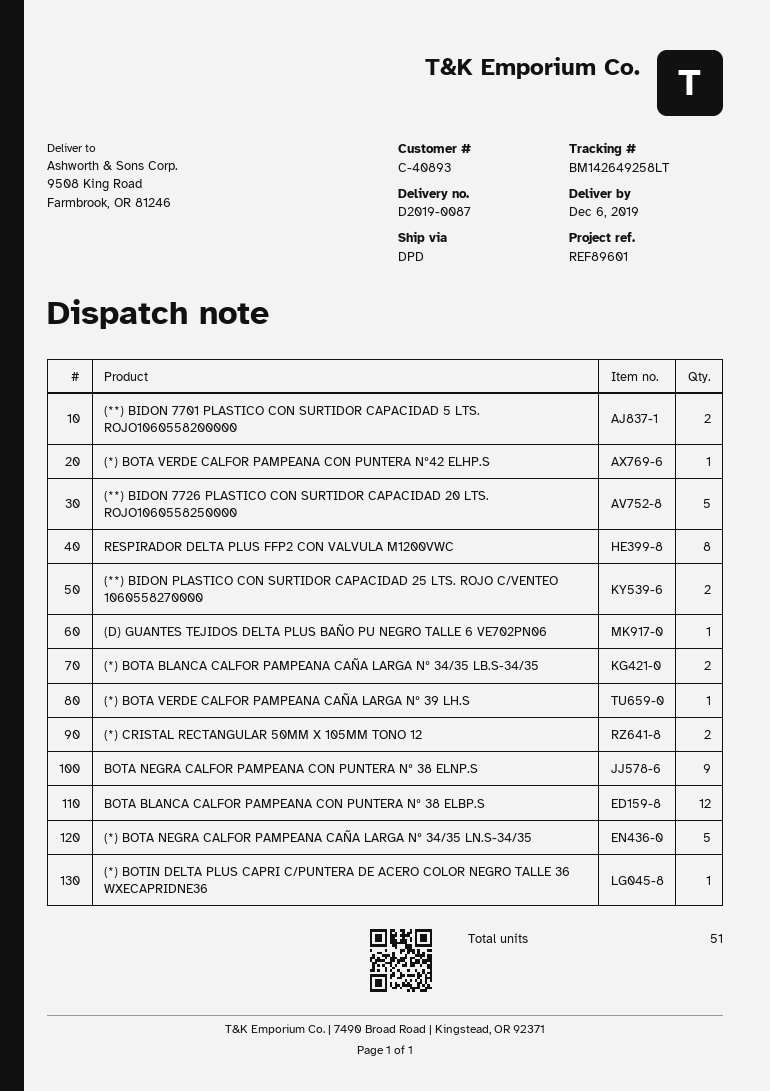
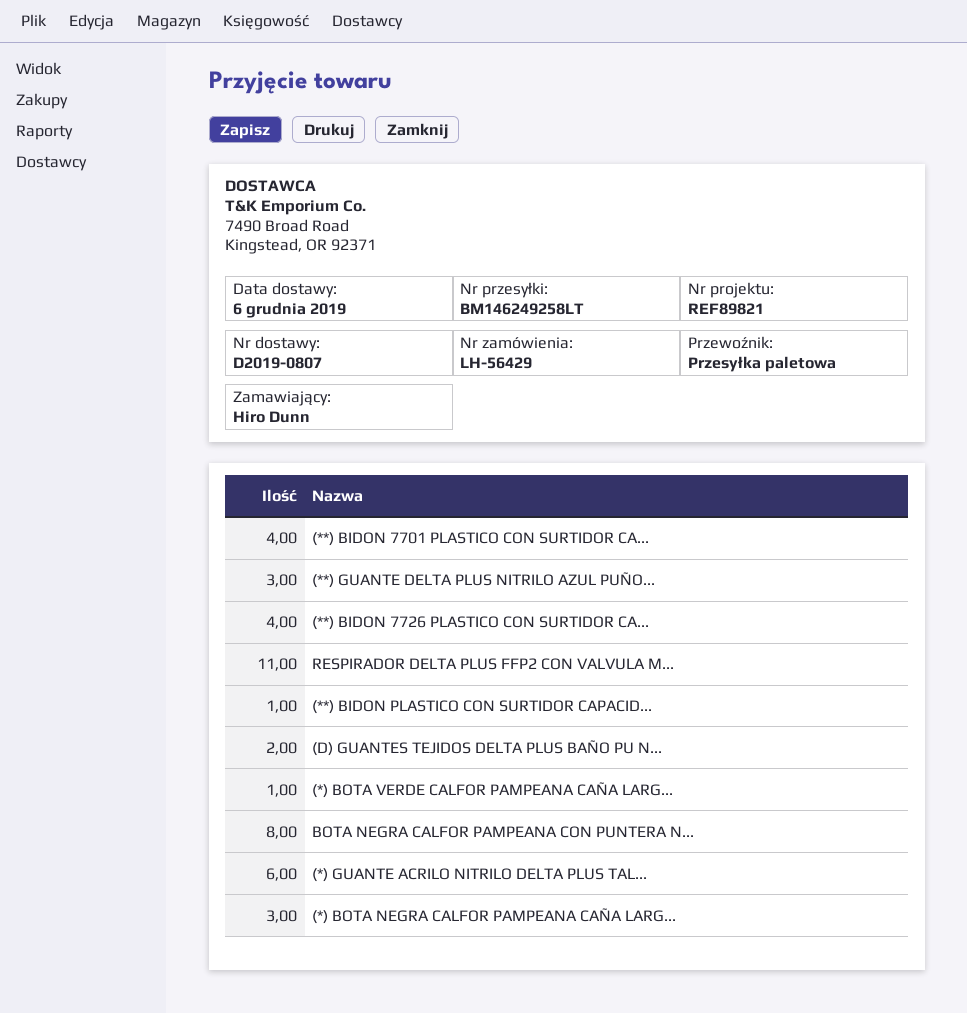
delivery note number: D2019-0087 -> D2019-0807
reference: REF89601 -> REF89821
shipping method: DPD -> pallet freight
tracking number: BM142649258LT -> BM146249258LT
(**) BIDON 7701 PLASTICO CON SURTIDOR CAPACIDAD 5 LTS. ROJO1060558200000: 2 -> 4
(*) BOTA VERDE CALFOR PAMPEANA CON PUNTERA Nº42 ELHP.S: 1 -> none
(**) BIDON 7726 PLASTICO CON SURTIDOR CAPACIDAD 20 LTS. ROJO1060558250000: 5 -> 4
RESPIRADOR DELTA PLUS FFP2 CON VALVULA M1200VWC: 8 -> 11
(**) BIDON PLASTICO CON SURTIDOR CAPACIDAD 25 LTS. ROJO C/VENTEO 1060558270000: 2 -> 1
(D) GUANTES TEJIDOS DELTA PLUS BAÑO PU NEGRO TALLE 6 VE702PN06: 1 -> 2
(*) BOTA BLANCA CALFOR PAMPEANA CAÑA LARGA Nº 34/35 LB.S-34/35: 2 -> none
(*) CRISTAL RECTANGULAR 50MM X 105MM TONO 12: 2 -> none
BOTA NEGRA CALFOR PAMPEANA CON PUNTERA Nº 38 ELNP.S: 9 -> 8
BOTA BLANCA CALFOR PAMPEANA CON PUNTERA Nº 38 ELBP.S: 12 -> none
(*) BOTA NEGRA CALFOR PAMPEANA CAÑA LARGA Nº 34/35 LN.S-34/35: 5 -> 3
(*) BOTIN DELTA PLUS CAPRI C/PUNTERA DE ACERO COLOR NEGRO TALLE 36 WXECAPRIDNE36: 1 -> none
(**) GUANTE DELTA PLUS NITRILO AZUL PUÑO...: none -> 3
(*) GUANTE ACRILO NITRILO DELTA PLUS TAL...: none -> 6

